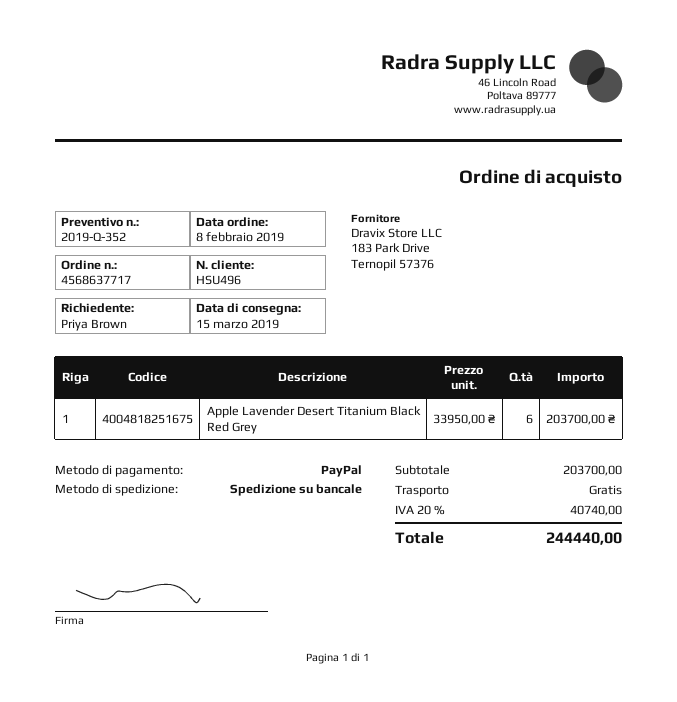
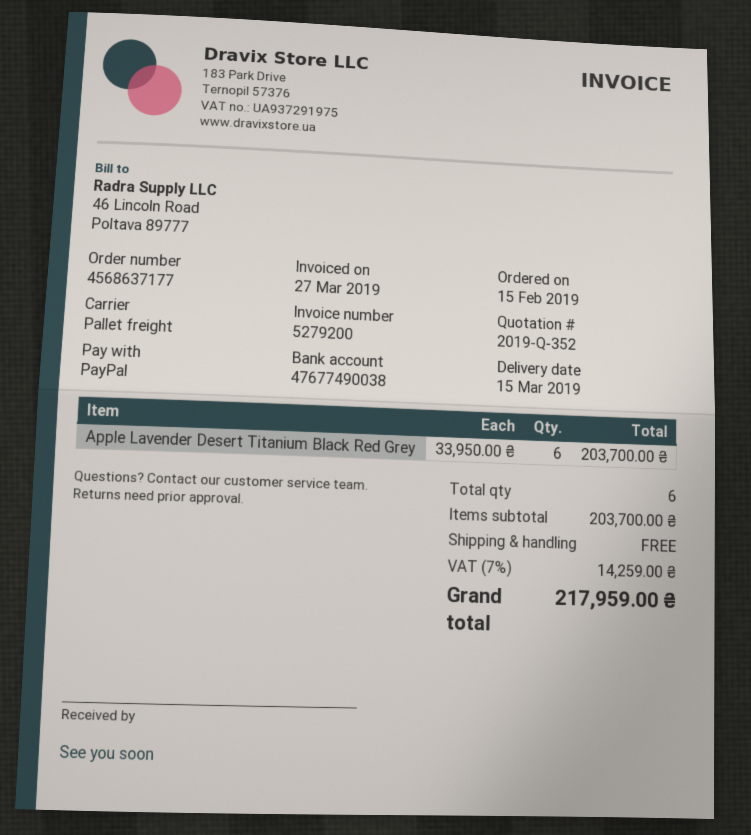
order number: 4568637717 -> 4568637177
order date: 2019-02-08 -> 2019-02-15
tax: 20% = 40740.00 -> 7% = 14259.00
total: 244440.00 -> 217959.00

